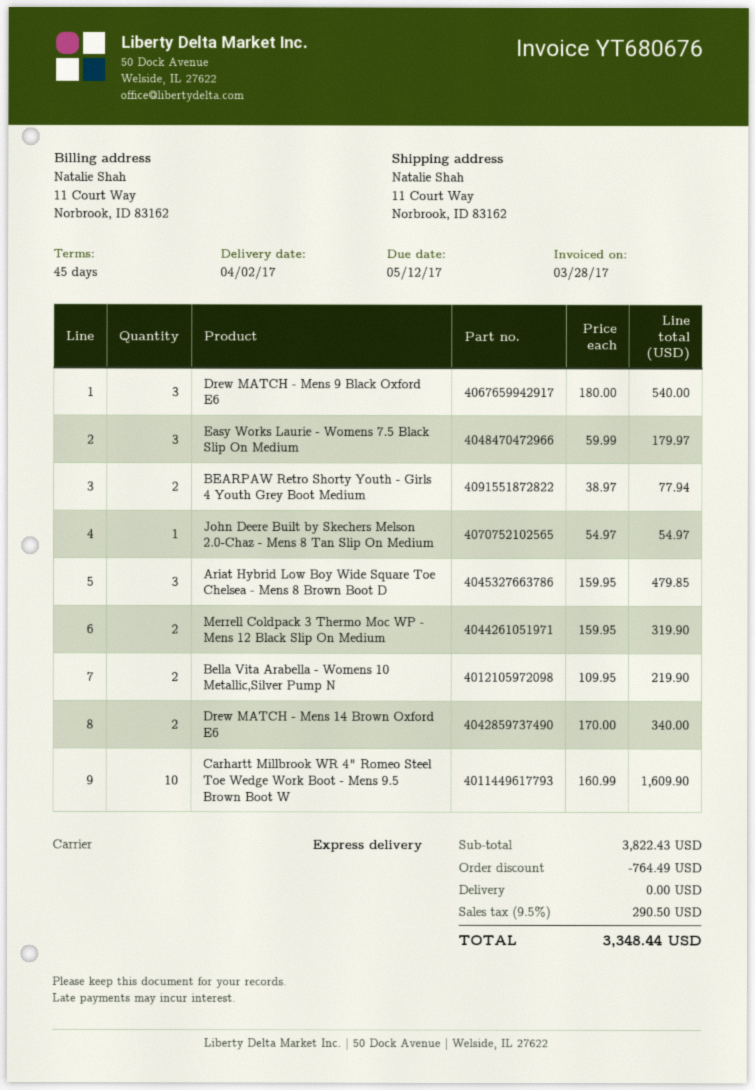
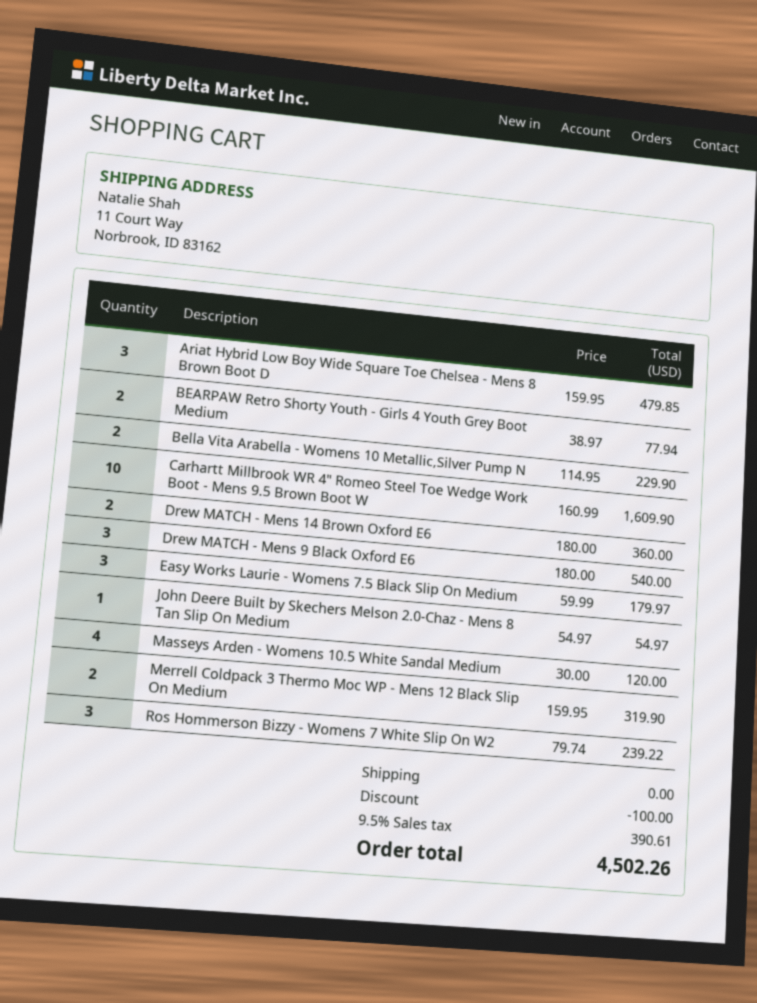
Bella Vita Arabella - Womens 10 Metallic,Silver Pump N: 2 x 109.95 = 219.90 -> 2 x 114.95 = 229.90
Drew MATCH - Mens 14 Brown Oxford E6: 2 x 170.00 = 340.00 -> 2 x 180.00 = 360.00
Masseys Arden - Womens 10.5 White Sandal Medium: none -> 4 x 30.00 = 120.00
Ros Hommerson Bizzy - Womens 7 White Slip On W2: none -> 3 x 79.74 = 239.22
discount: 764.49 -> 100.00
tax: 9.5% = 290.50 -> 9.5% = 390.61
total: 3348.44 -> 4502.26

